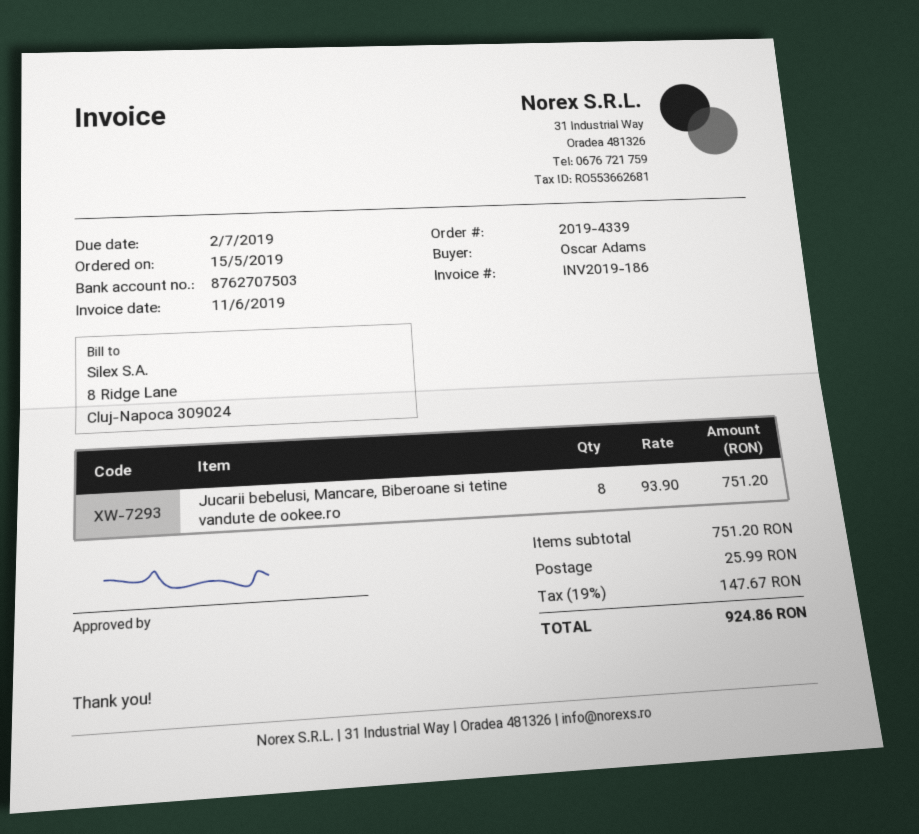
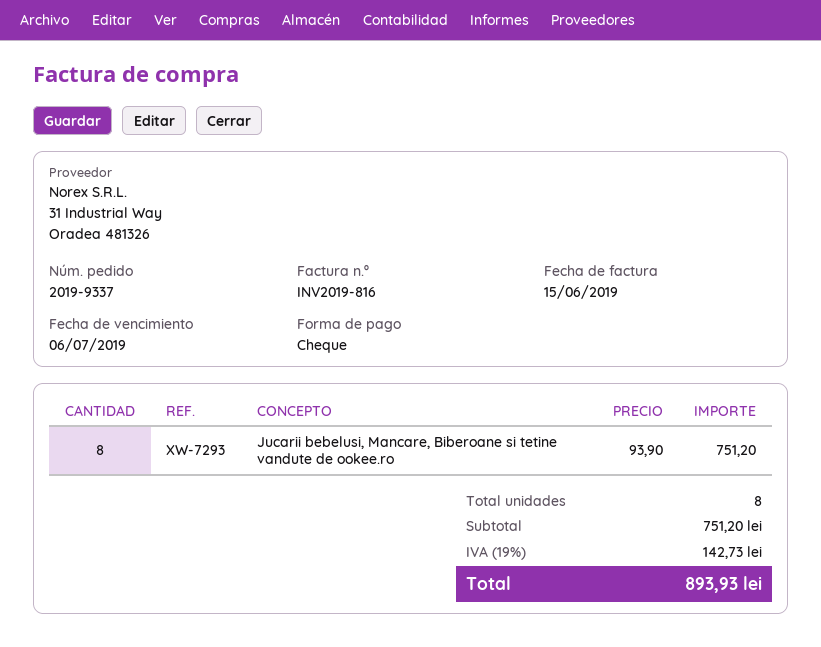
order number: 2019-4339 -> 2019-9337
invoice number: INV2019-186 -> INV2019-816
invoice date: 2019-06-11 -> 2019-06-15
due date: 2019-07-02 -> 2019-07-06
shipping: 25.99 -> none
tax: 19% = 147.67 -> 19% = 142.73
total: 924.86 -> 893.93

